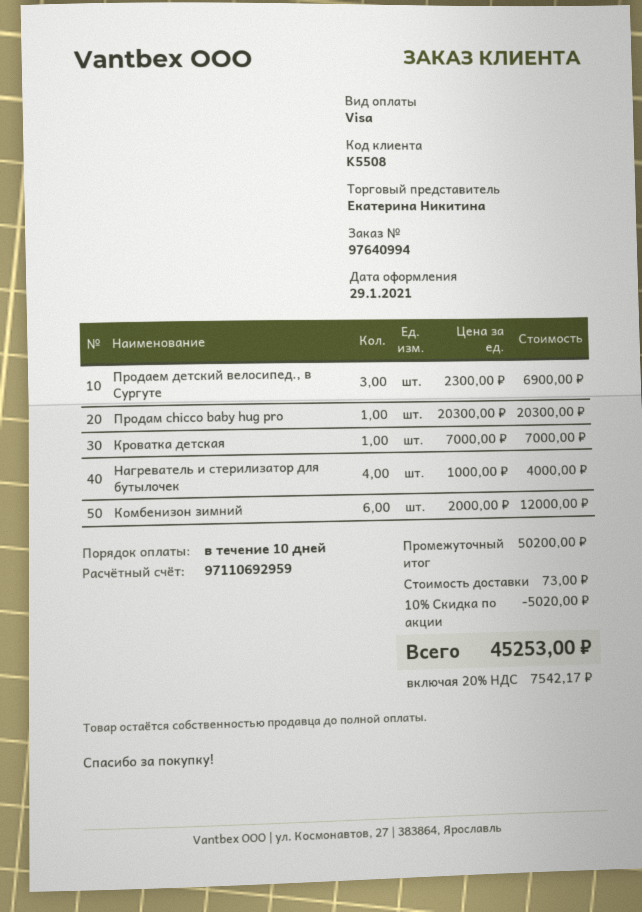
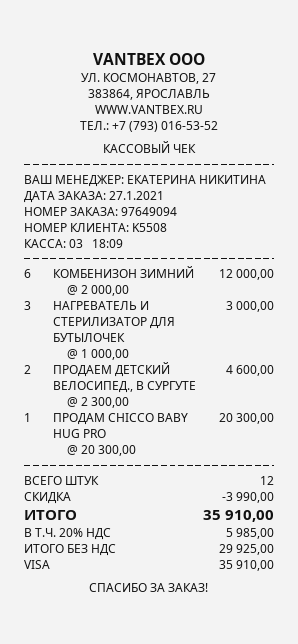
order number: 97640994 -> 97649094
order date: 2021-01-29 -> 2021-01-27
Продаем детский велосипед., в Сургуте: 3 x 2300.00 = 6900.00 -> 2 x 2300.00 = 4600.00
Кроватка детская: 1 x 7000.00 = 7000.00 -> none
Нагреватель и стерилизатор для бутылочек: 4 x 1000.00 = 4000.00 -> 3 x 1000.00 = 3000.00
discount: 5020.00 -> 3990.00
shipping: 73.00 -> none
tax: 20% = 7542.17 -> 20% = 5985.00
total: 45253.00 -> 35910.00

